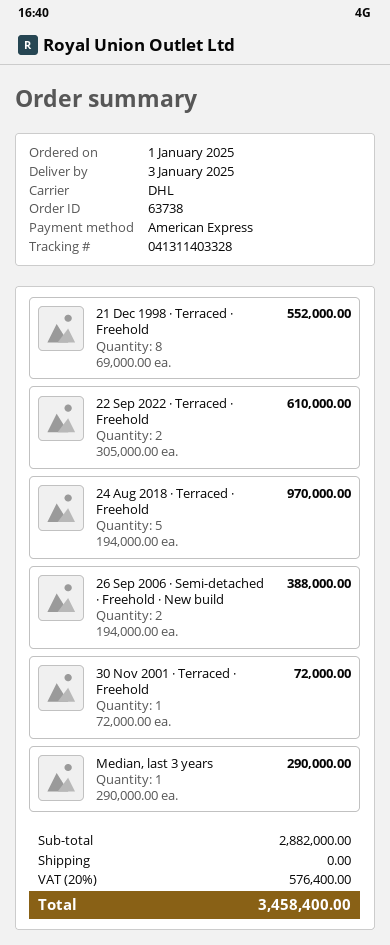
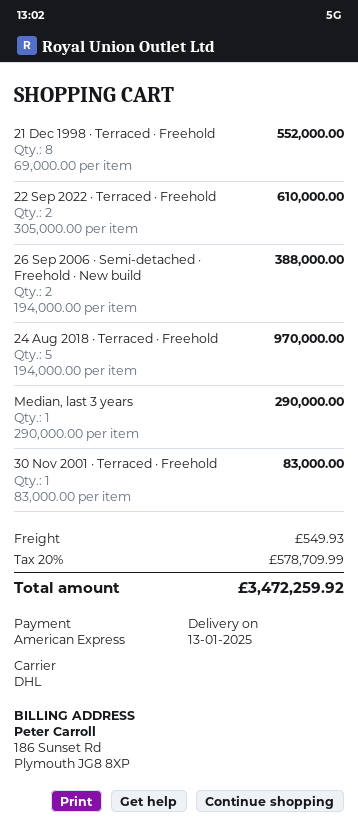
delivery date: 2025-01-03 -> 2025-01-13
30 Nov 2001 · Terraced · Freehold: 1 x 72000.00 = 72000.00 -> 1 x 83000.00 = 83000.00
shipping: 0.00 -> 549.93
tax: 20% = 576400.00 -> 20% = 578709.99
total: 3458400.00 -> 3472259.92

